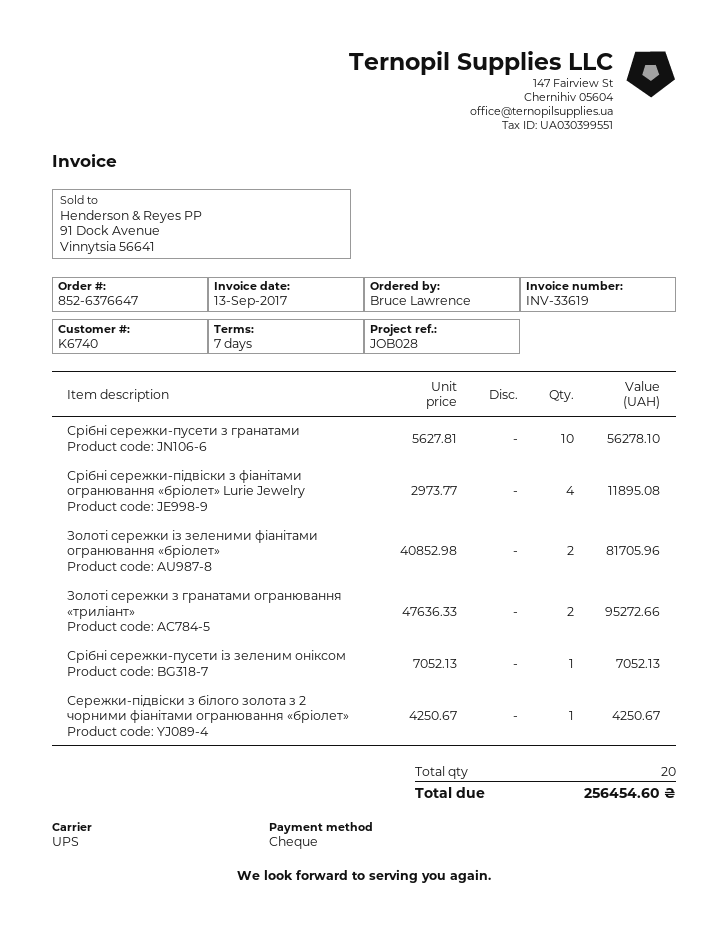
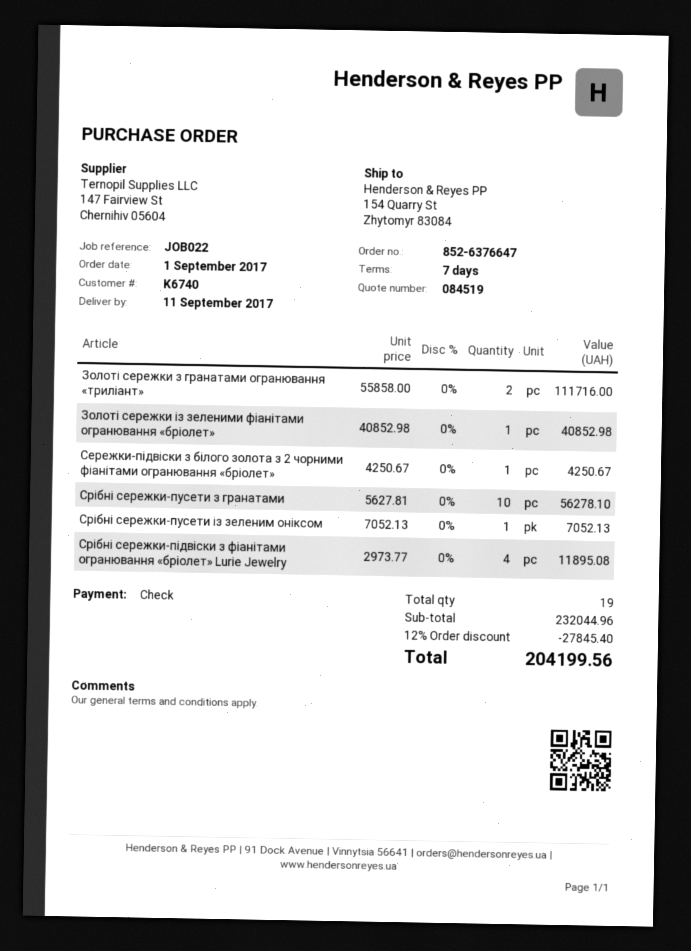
reference: JOB028 -> JOB022
Золоті сережки із зеленими фіанітами огранювання «бріолет»: 2 x 40852.98 = 81705.96 -> 1 x 40852.98 = 40852.98
Золоті сережки з гранатами огранювання «триліант»: 2 x 47636.33 = 95272.66 -> 2 x 55858.00 = 111716.00
total quantity: 20 -> 19
discount: none -> 12% = 27845.40
total: 256454.60 -> 204199.56

